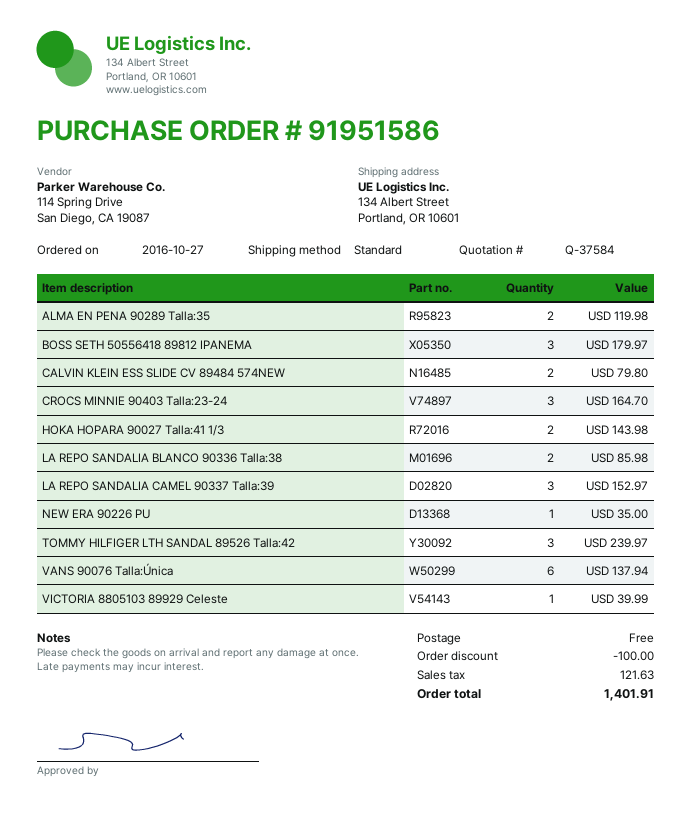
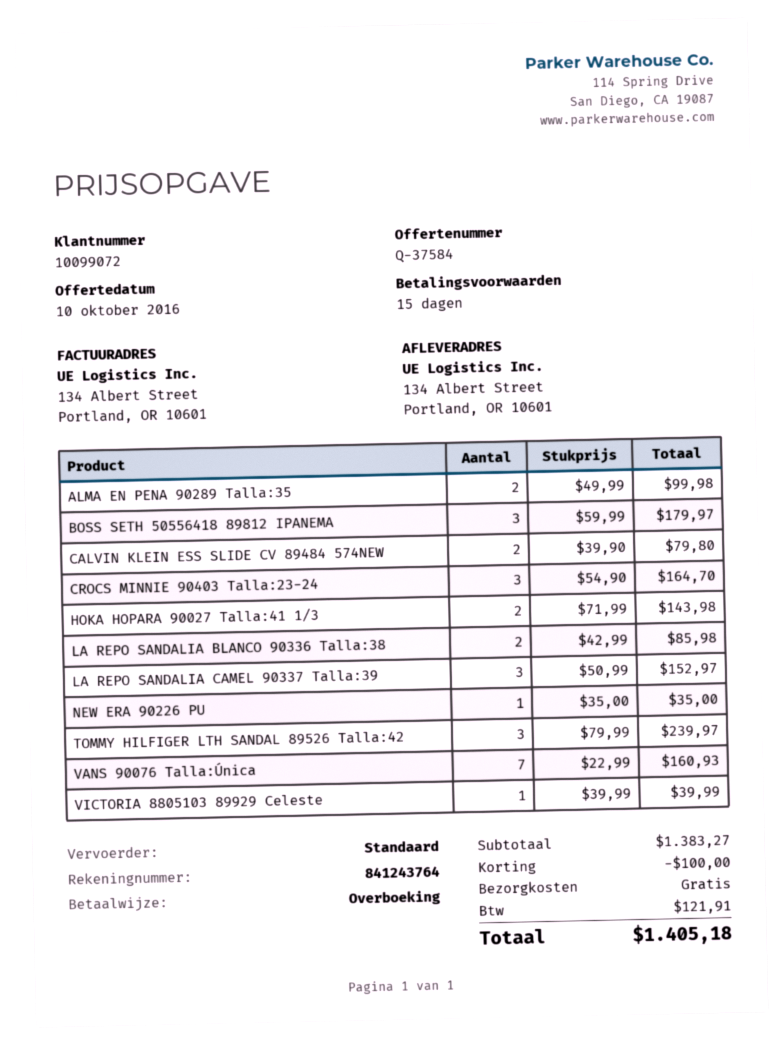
ALMA EN PENA 90289 Talla:35: 2 for 119.98 -> 2 for 99.98
VANS 90076 Talla:Única: 6 for 137.94 -> 7 for 160.93
tax: 121.63 -> 121.91
total: 1401.91 -> 1405.18

